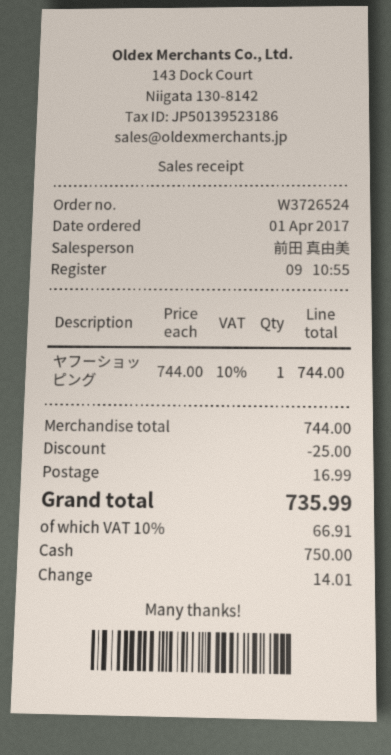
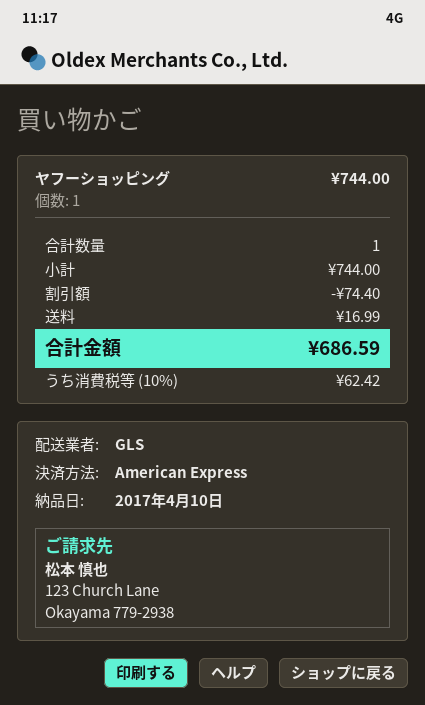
payment method: cash -> American Express
discount: 25.00 -> 74.40
tax: 10% = 66.91 -> 10% = 62.42
total: 735.99 -> 686.59

